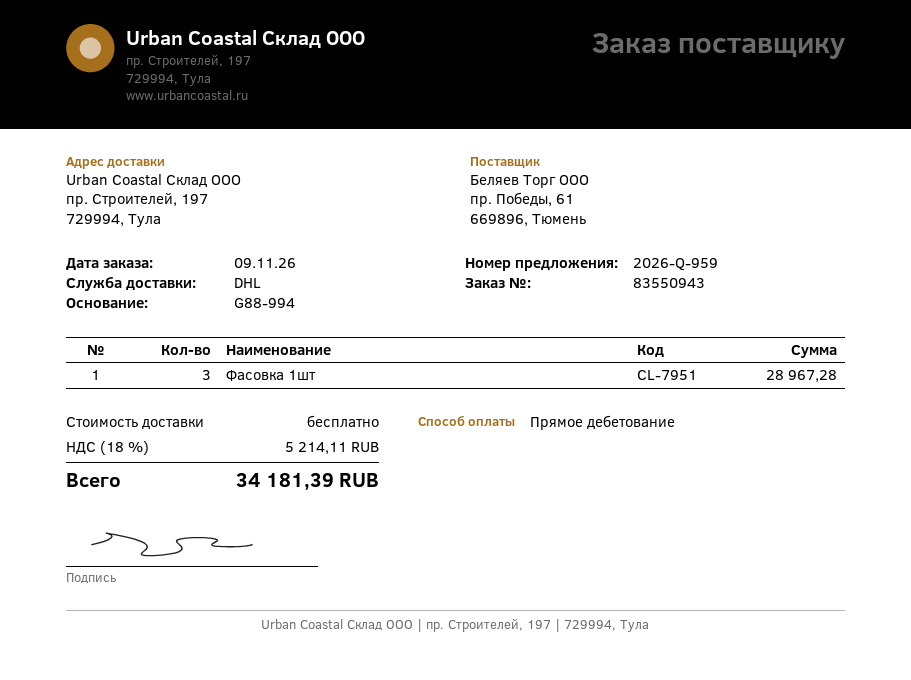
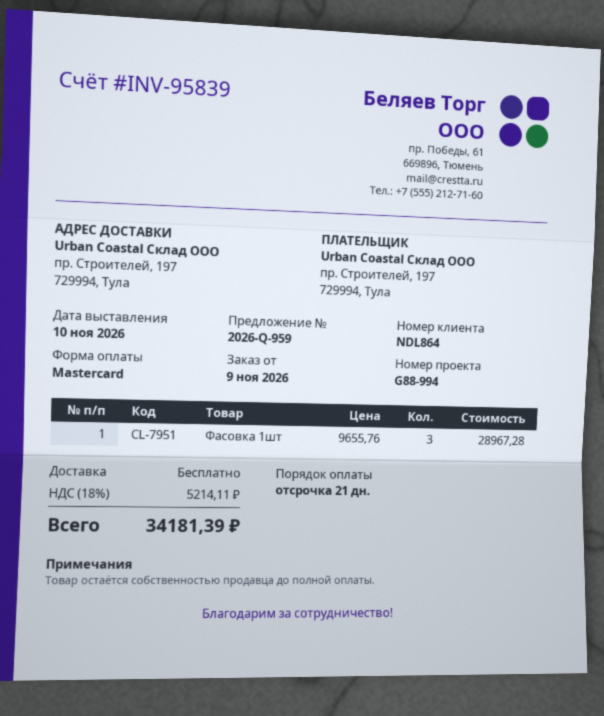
payment method: direct debit -> Mastercard

